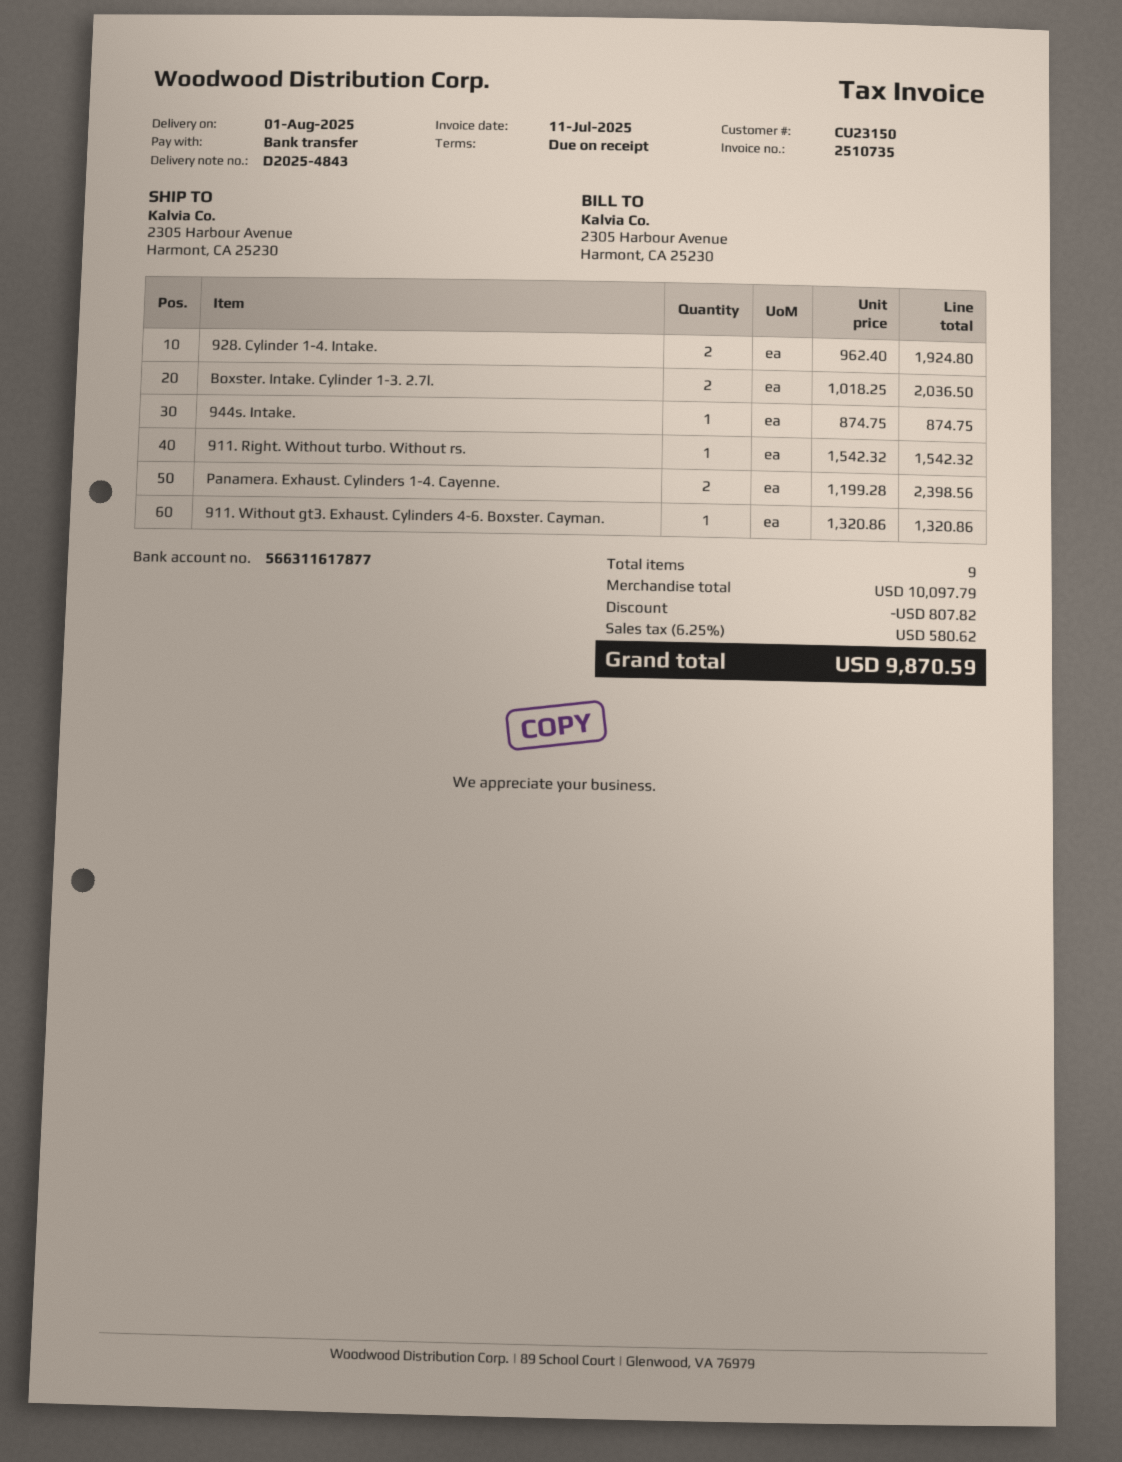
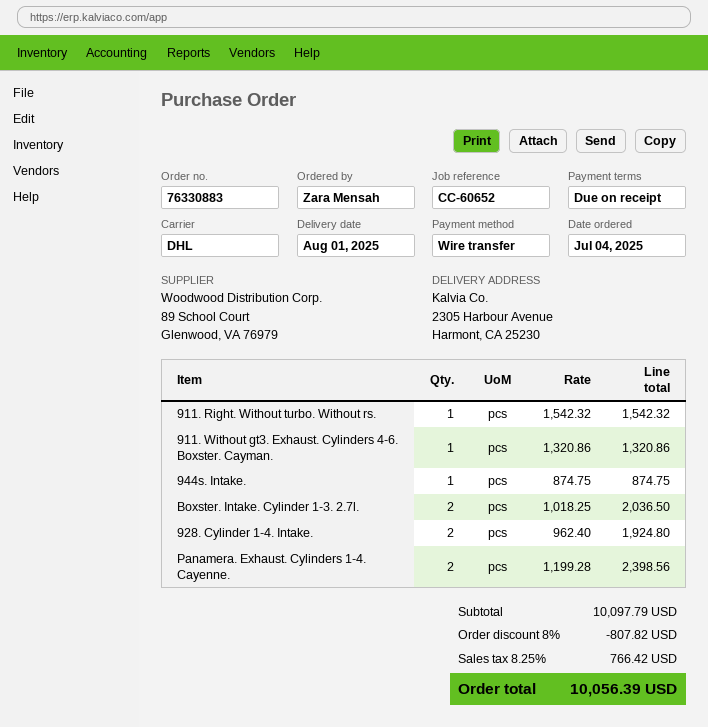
tax: 6.25% = 580.62 -> 8.25% = 766.42
total: 9870.59 -> 10056.39

